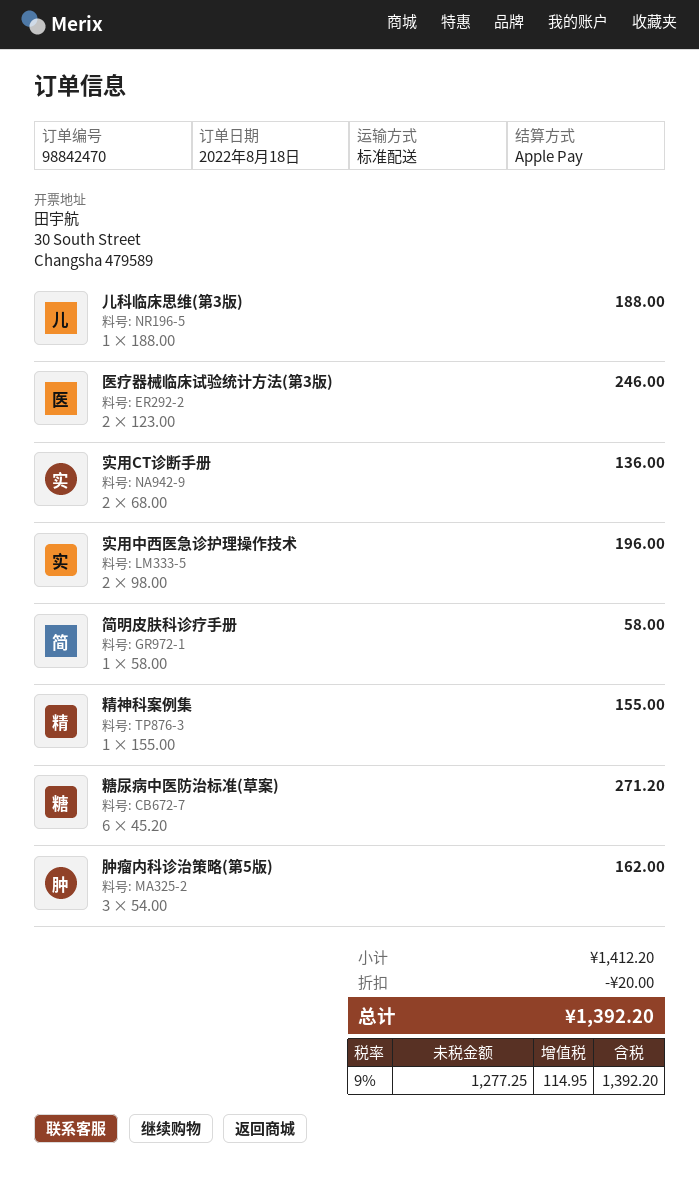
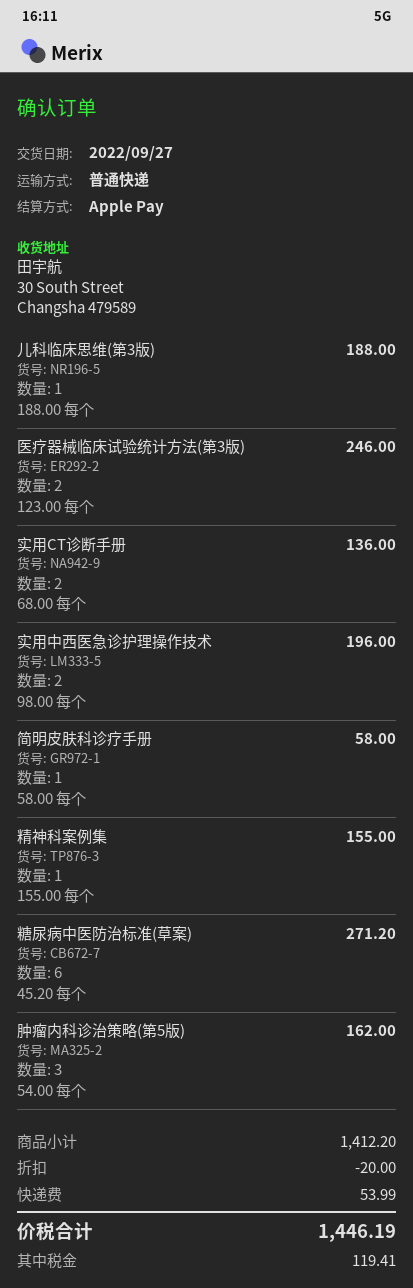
shipping: none -> 53.99
tax: 114.95 -> 119.41
total: 1392.20 -> 1446.19

